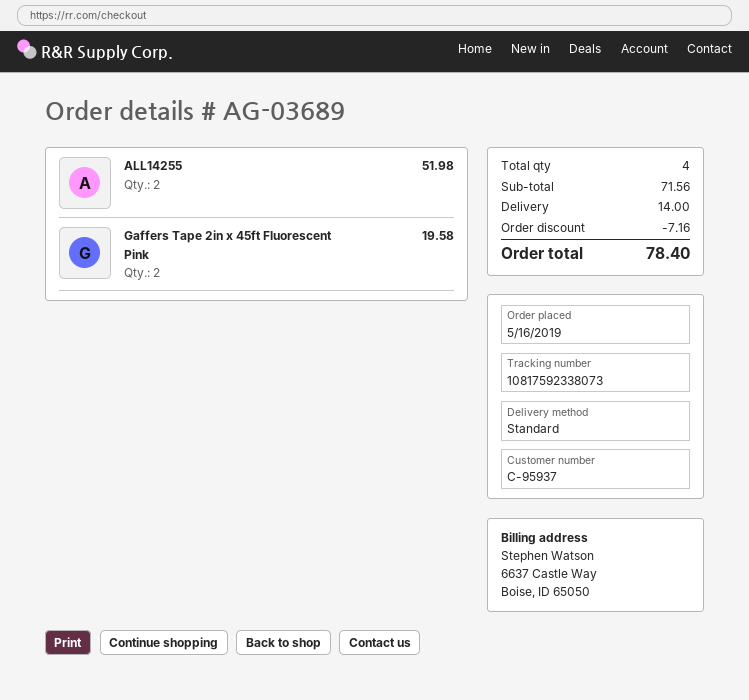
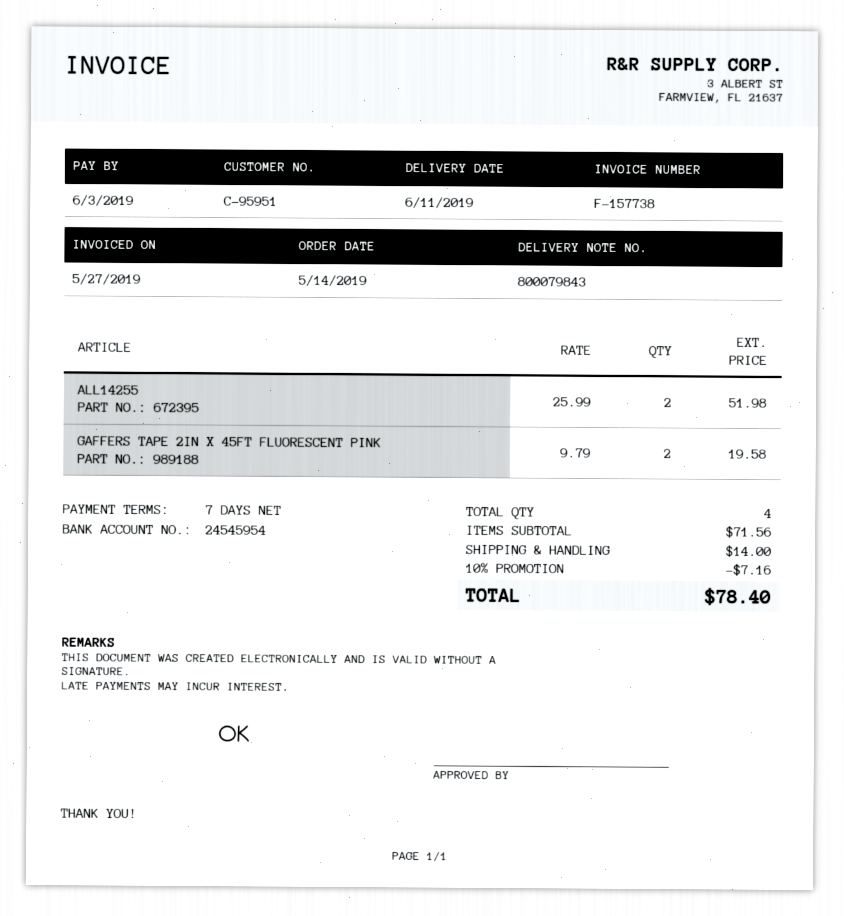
order date: 2019-05-16 -> 2019-05-14
customer number: C-95937 -> C-95951

